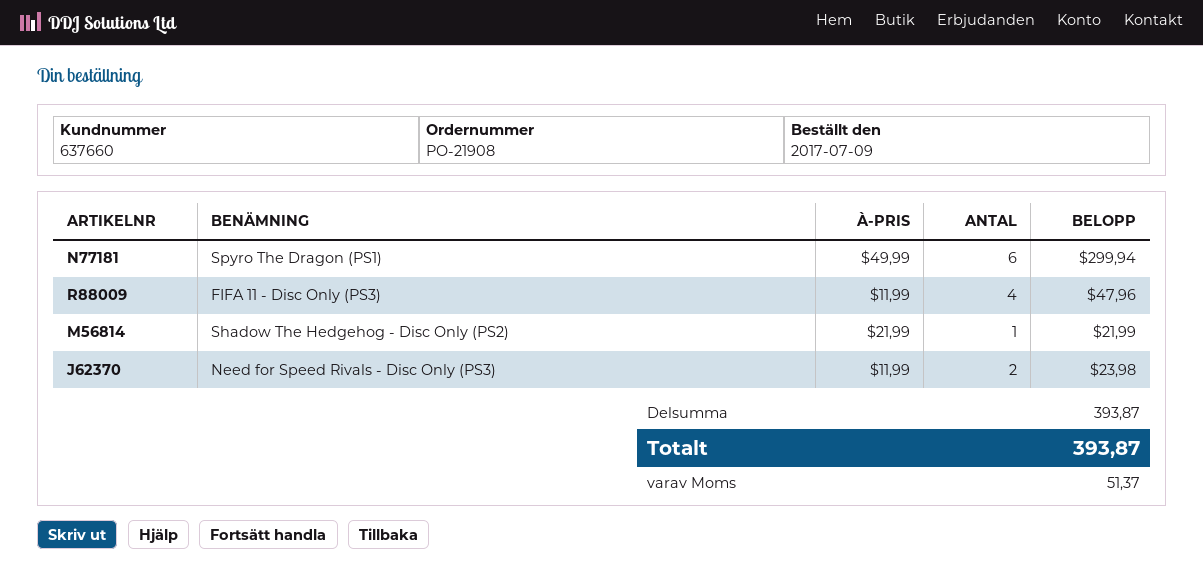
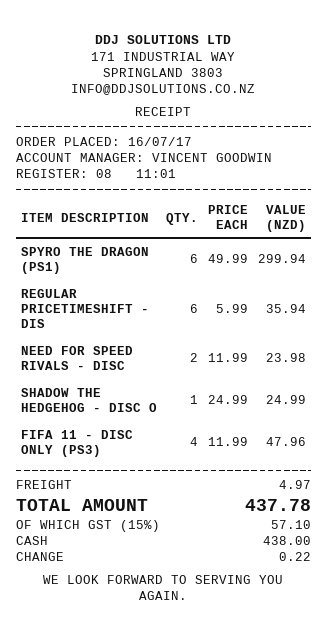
order date: 2017-07-09 -> 2017-07-16
Shadow The Hedgehog - Disc Only (PS2): 1 x 21.99 = 21.99 -> 1 x 24.99 = 24.99
REGULAR PRICETIMESHIFT - DIS: none -> 6 x 5.99 = 35.94
shipping: none -> 4.97
tax: 51.37 -> 57.10
total: 393.87 -> 437.78

